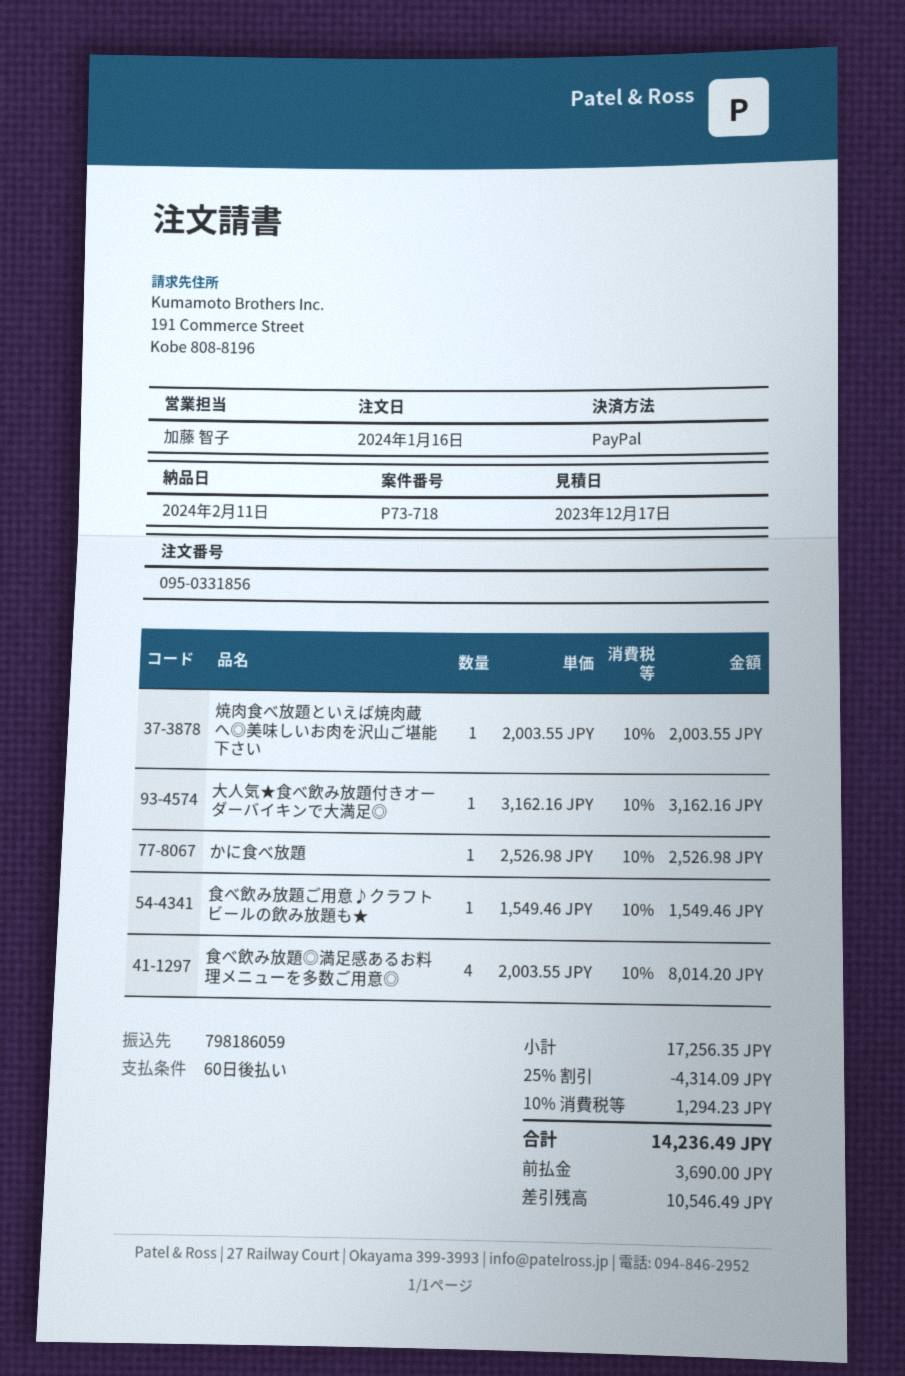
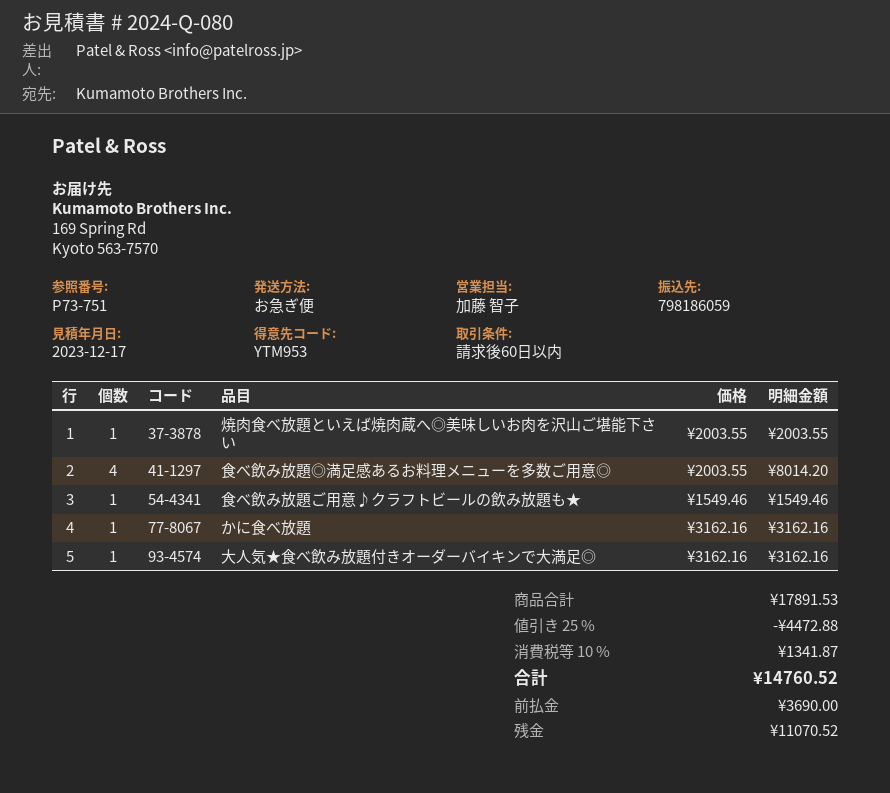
reference: P73-718 -> P73-751
かに食べ放題: 1 x 2526.98 = 2526.98 -> 1 x 3162.16 = 3162.16
subtotal: 17256.35 -> 17891.53
discount: 25% = 4314.09 -> 25% = 4472.88
tax: 10% = 1294.23 -> 10% = 1341.87
total: 14236.49 -> 14760.52
balance: 10546.49 -> 11070.52

